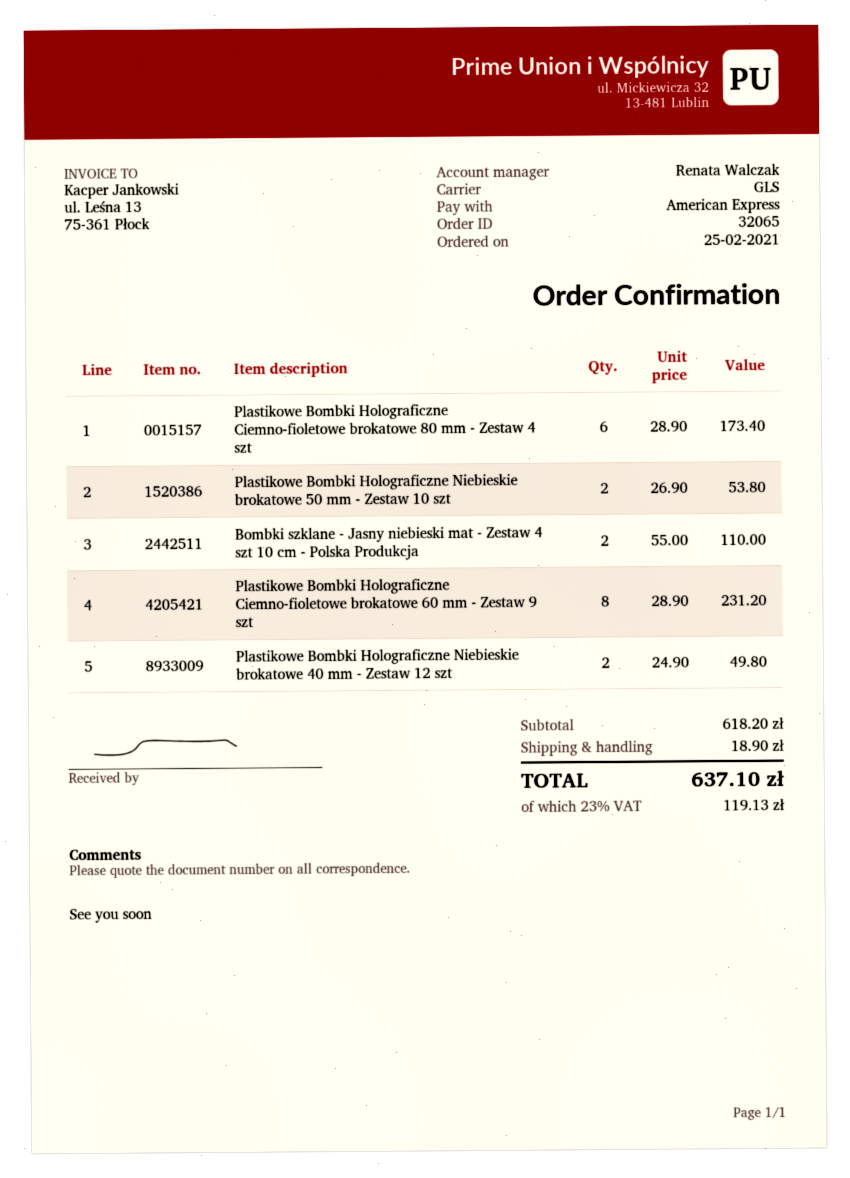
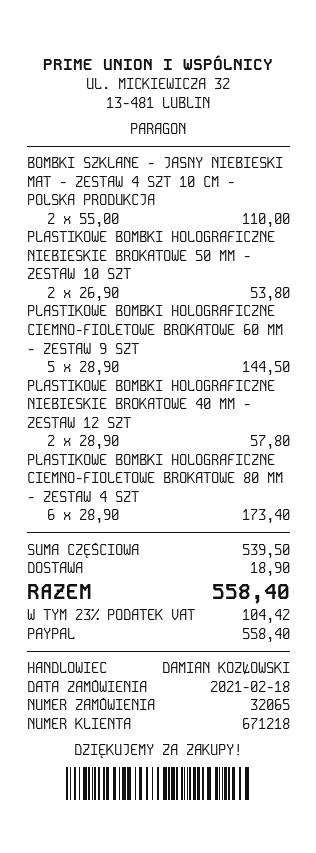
order date: 2021-02-25 -> 2021-02-18
sales rep: Renata Walczak -> DAMIAN KOZŁOWSKI
payment method: American Express -> PayPal
Plastikowe Bombki Holograficzne Ciemno-fioletowe brokatowe 60 mm - Zestaw 9 szt: 8 x 28.90 = 231.20 -> 5 x 28.90 = 144.50
Plastikowe Bombki Holograficzne Niebieskie brokatowe 40 mm - Zestaw 12 szt: 2 x 24.90 = 49.80 -> 2 x 28.90 = 57.80
subtotal: 618.20 -> 539.50
tax: 23% = 119.13 -> 23% = 104.42
total: 637.10 -> 558.40

